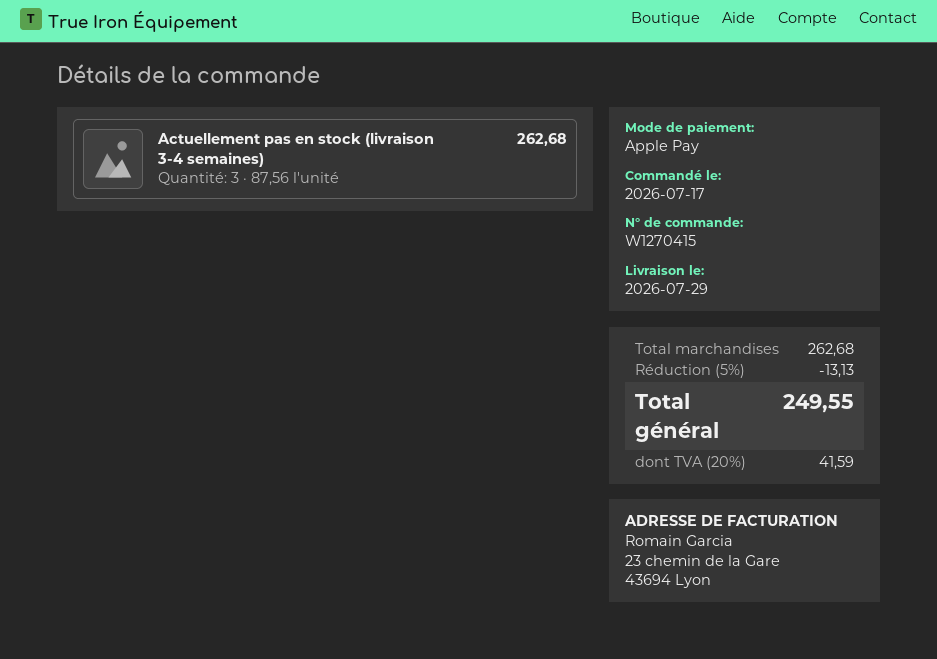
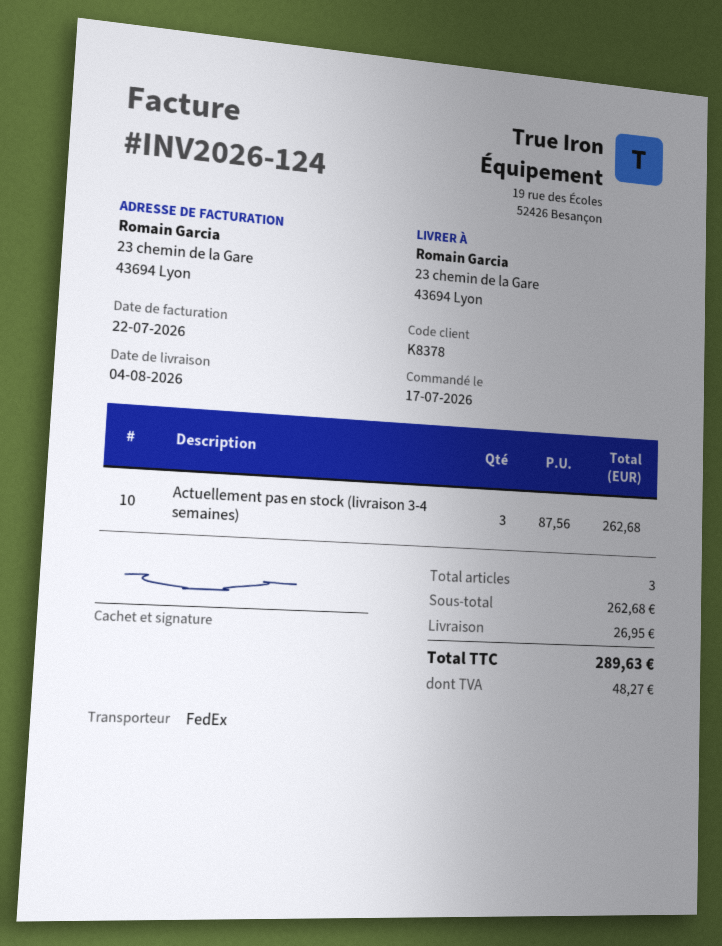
delivery date: 2026-07-29 -> 2026-08-04
discount: 5% = 13.13 -> none
shipping: none -> 26.95
tax: 41.59 -> 48.27
total: 249.55 -> 289.63

